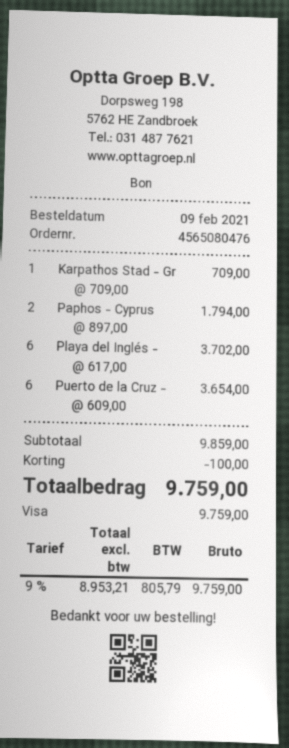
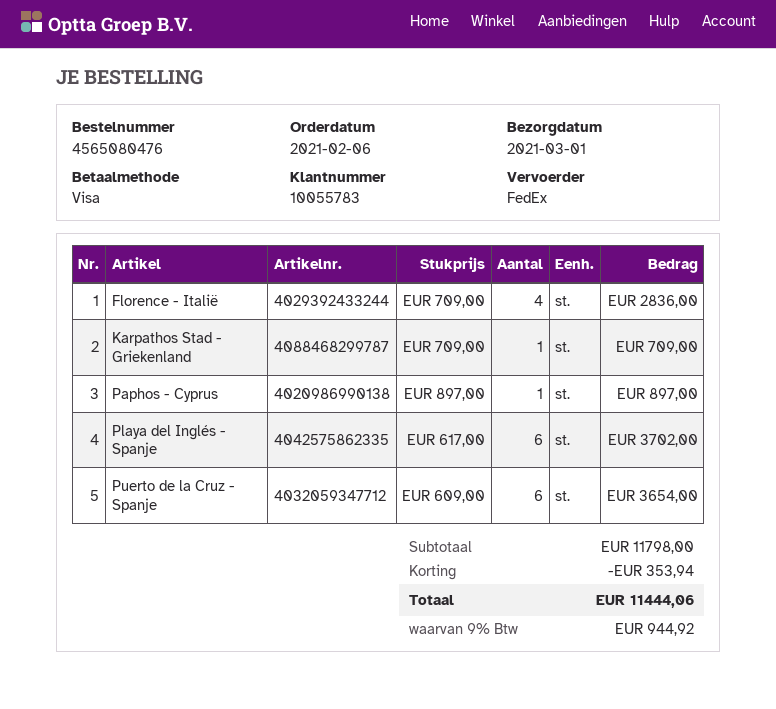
order date: 2021-02-09 -> 2021-02-06
Paphos - Cyprus: 2 x 897.00 = 1794.00 -> 1 x 897.00 = 897.00
Florence - Italië: none -> 4 x 709.00 = 2836.00
subtotal: 9859.00 -> 11798.00
discount: 100.00 -> 353.94
tax: 9% = 805.79 -> 9% = 944.92
total: 9759.00 -> 11444.06

